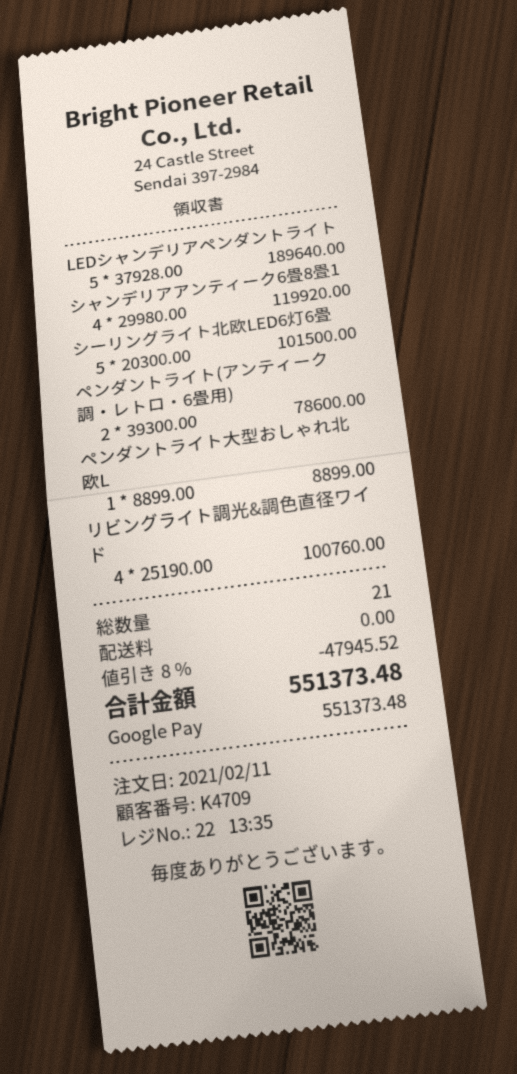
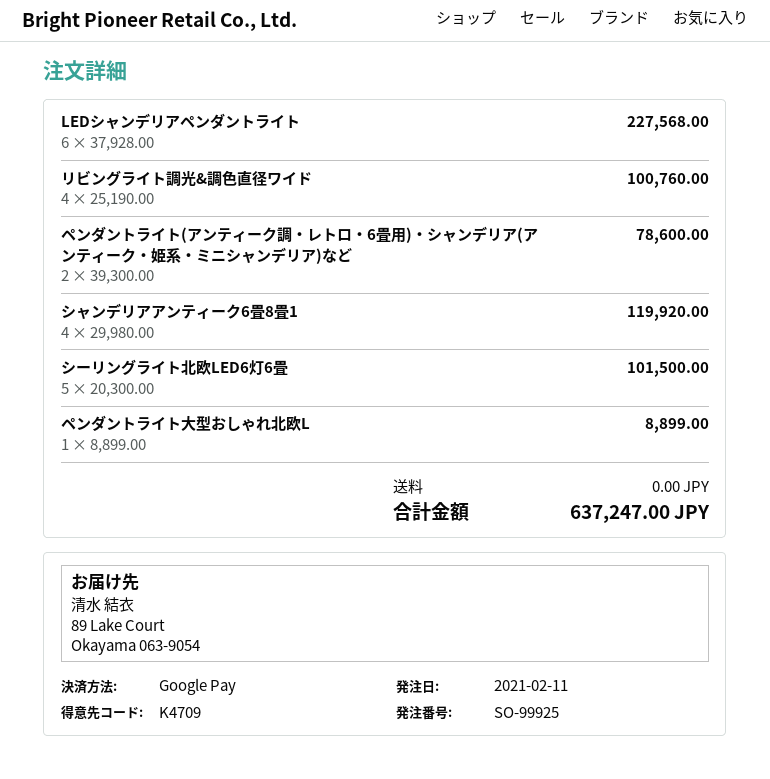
LEDシャンデリアペンダントライト: 5 x 37928.00 = 189640.00 -> 6 x 37928.00 = 227568.00
discount: 8% = 47945.52 -> none
total: 551373.48 -> 637247.00

